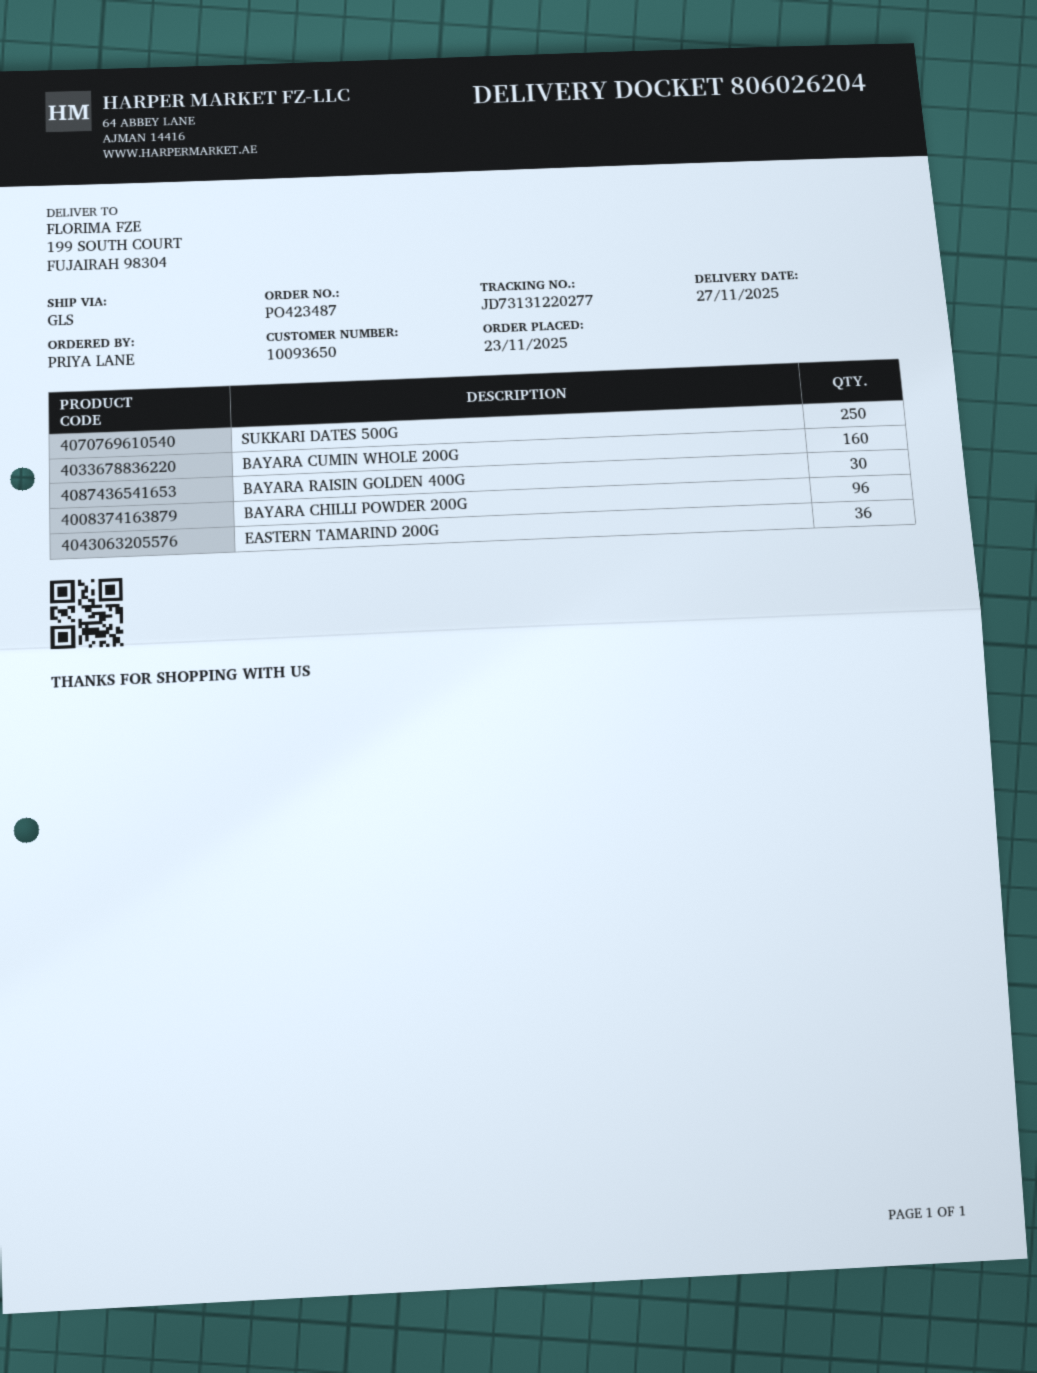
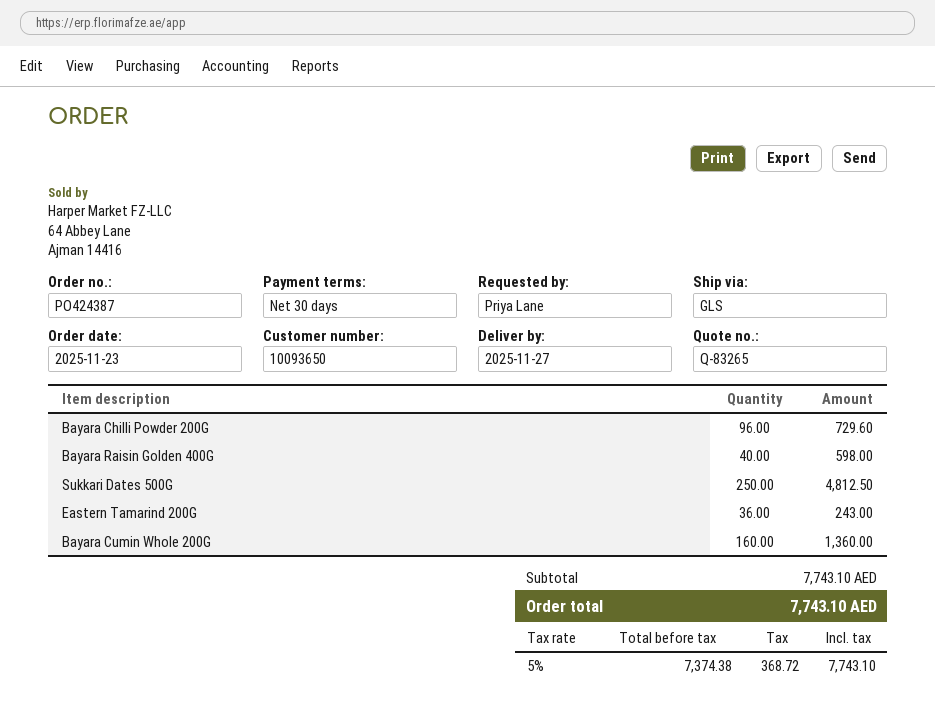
order number: PO423487 -> PO424387
BAYARA RAISIN GOLDEN 400G: 30 -> 40

